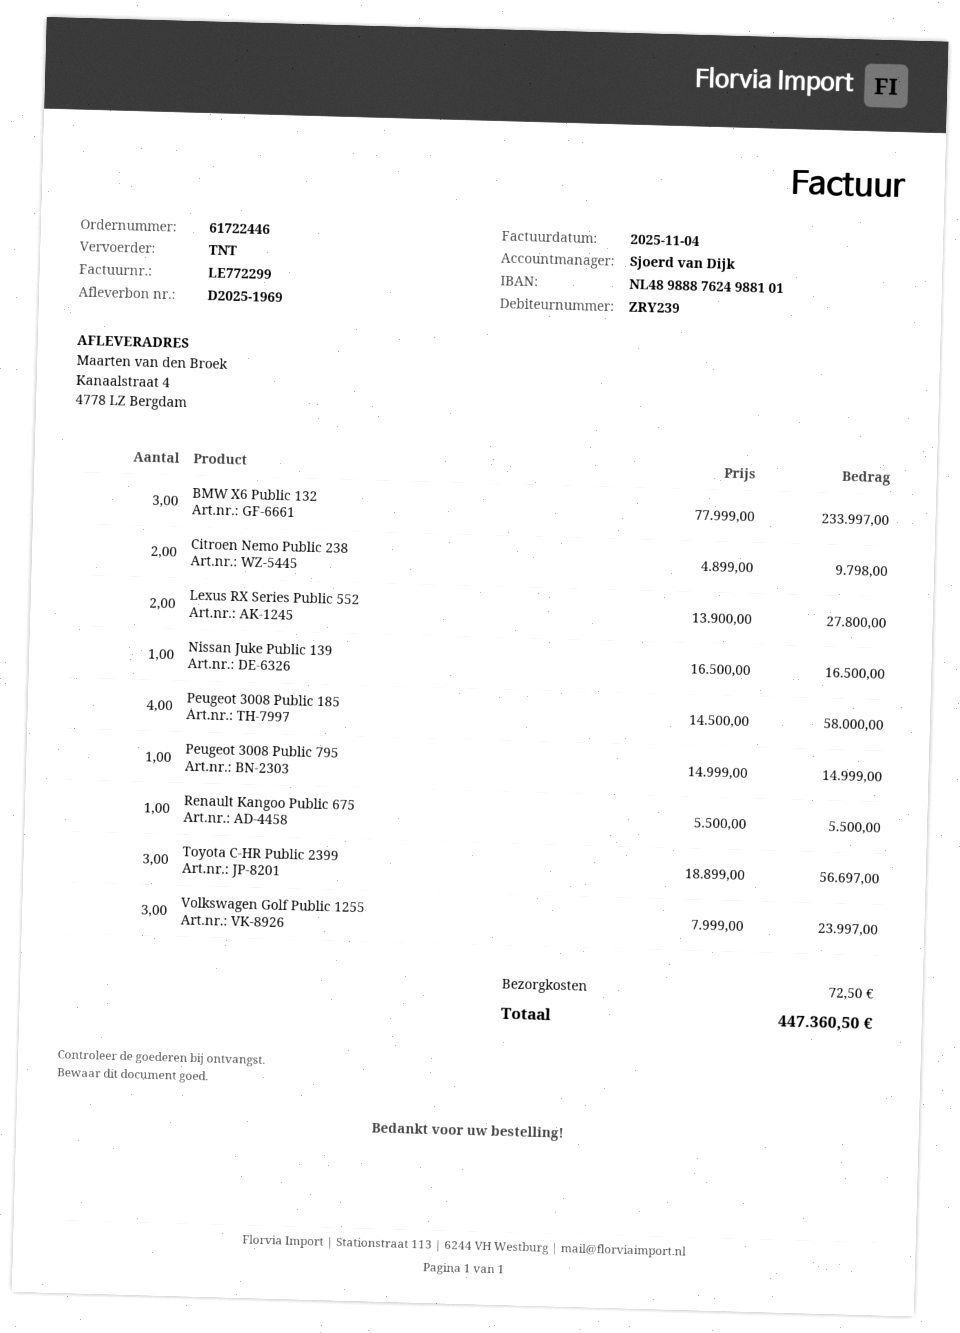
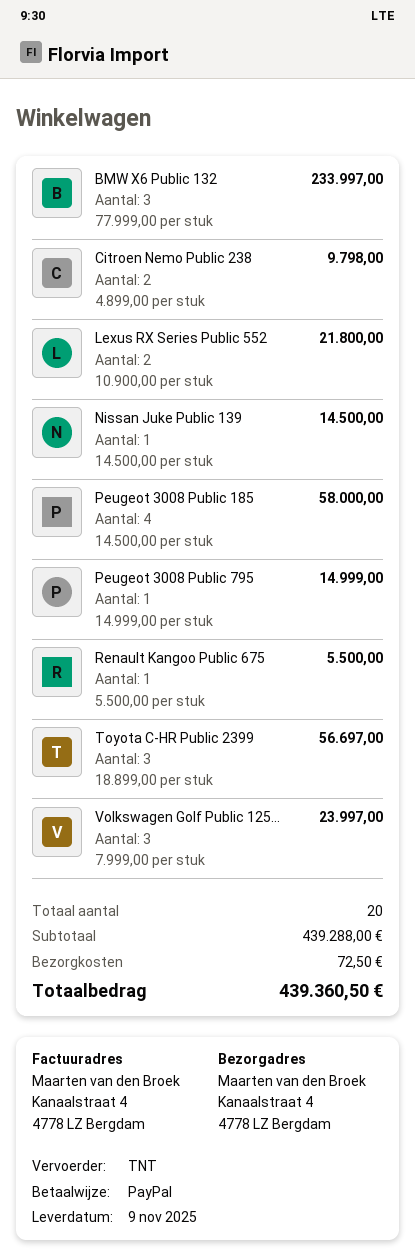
Lexus RX Series Public 552: 2 x 13900.00 = 27800.00 -> 2 x 10900.00 = 21800.00
Nissan Juke Public 139: 1 x 16500.00 = 16500.00 -> 1 x 14500.00 = 14500.00
total: 447360.50 -> 439360.50

